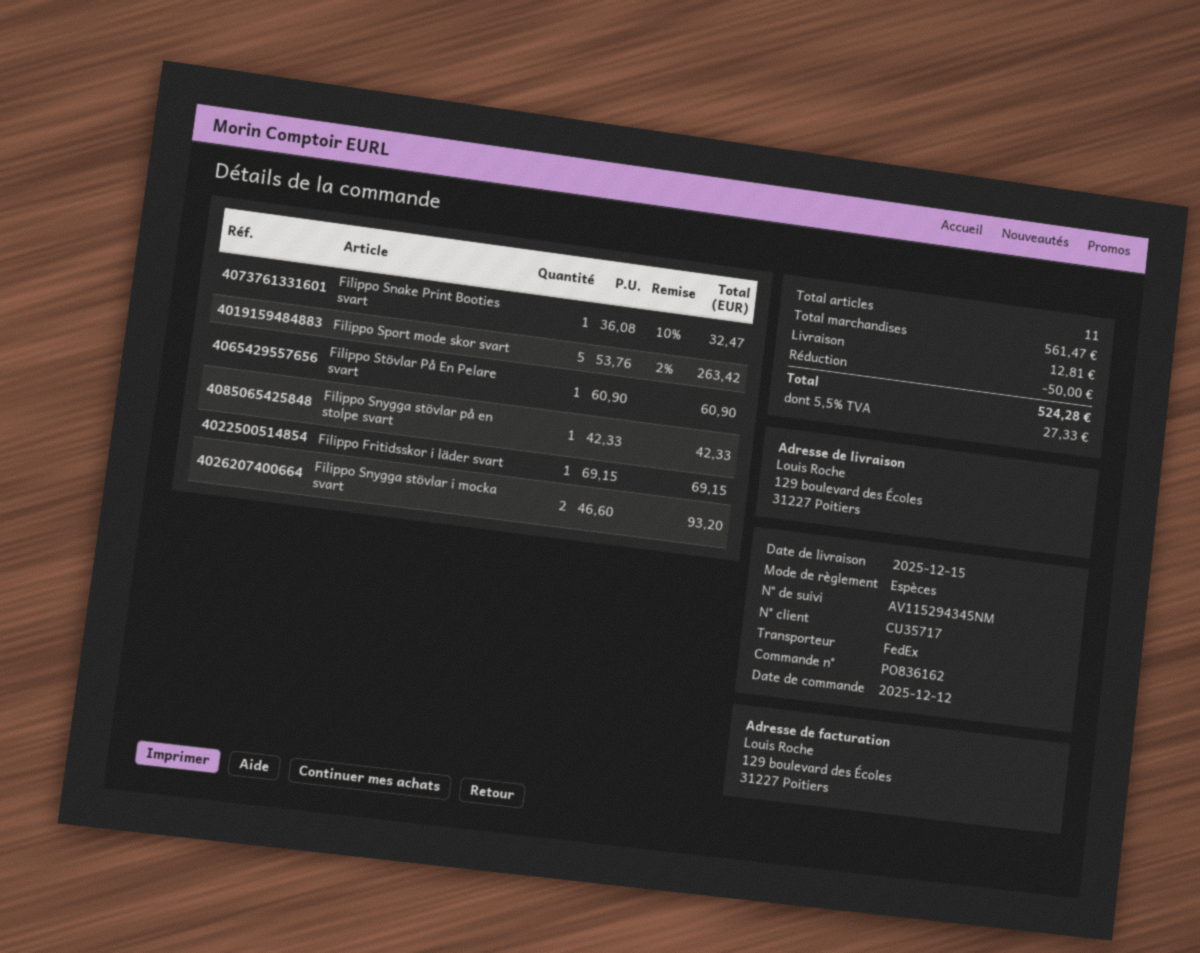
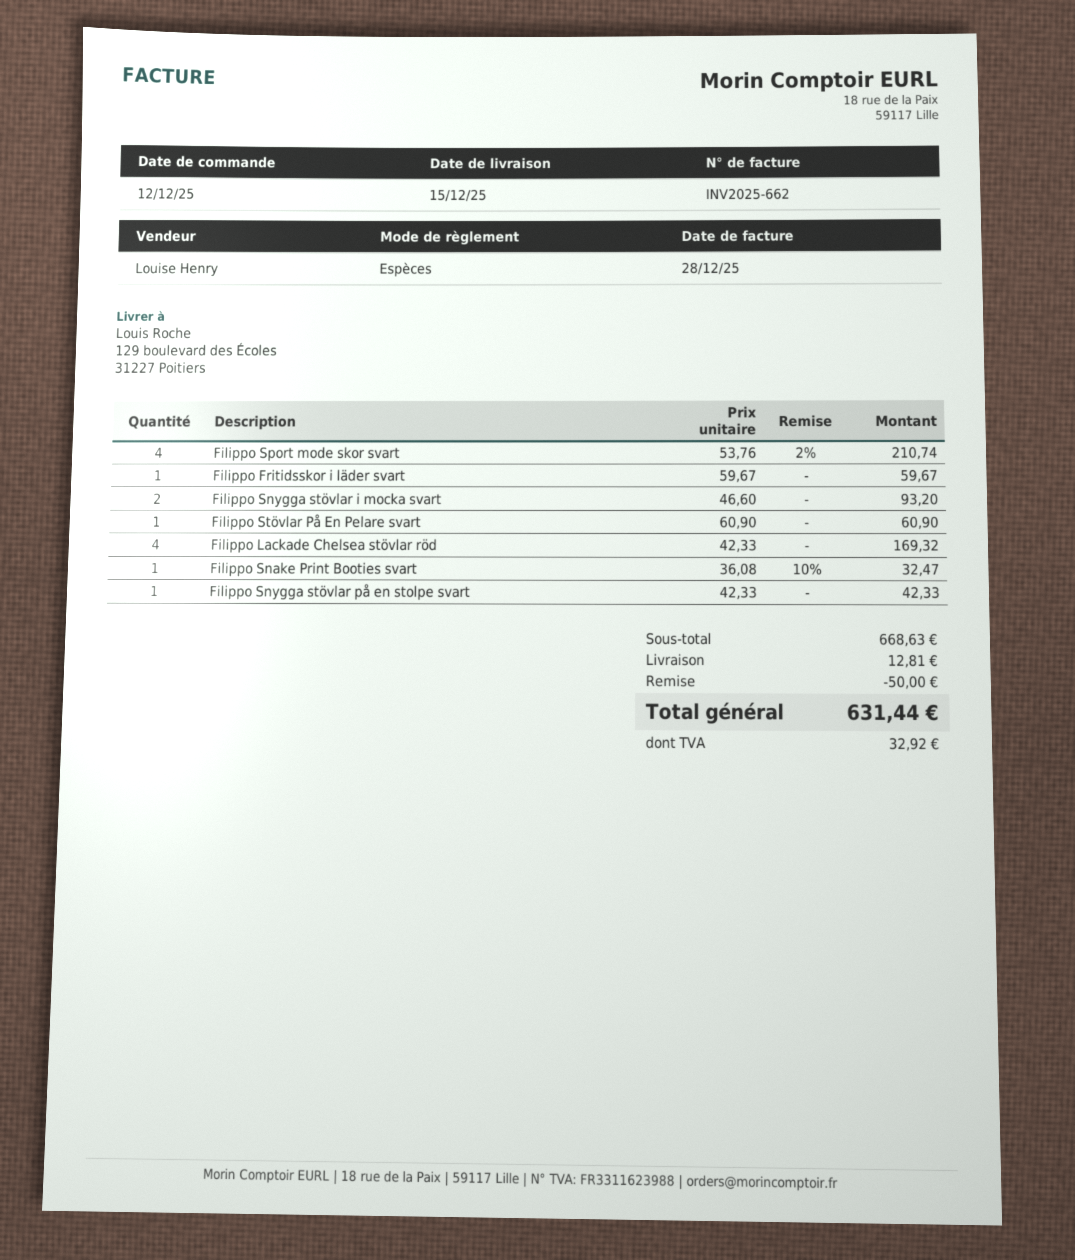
Filippo Sport mode skor svart: 5 x 53.76 - 2% = 263.42 -> 4 x 53.76 - 2% = 210.74
Filippo Fritidsskor i läder svart: 1 x 69.15 = 69.15 -> 1 x 59.67 = 59.67
Filippo Lackade Chelsea stövlar röd: none -> 4 x 42.33 = 169.32
subtotal: 561.47 -> 668.63
tax: 27.33 -> 32.92
total: 524.28 -> 631.44

